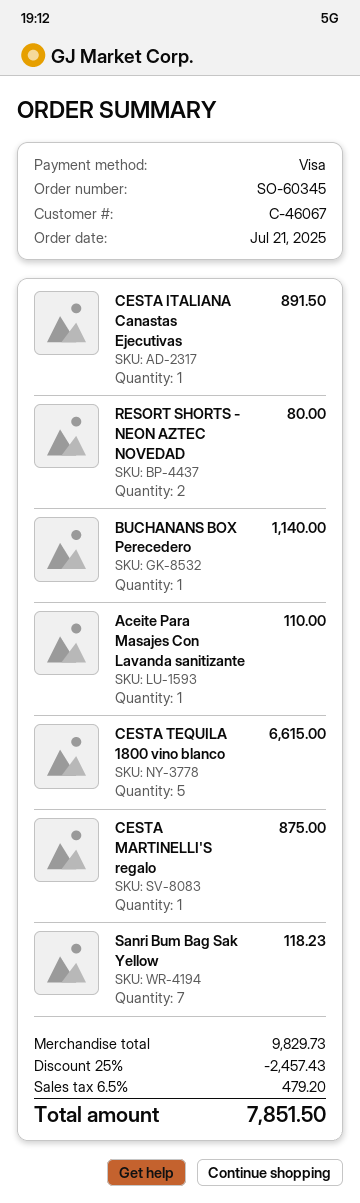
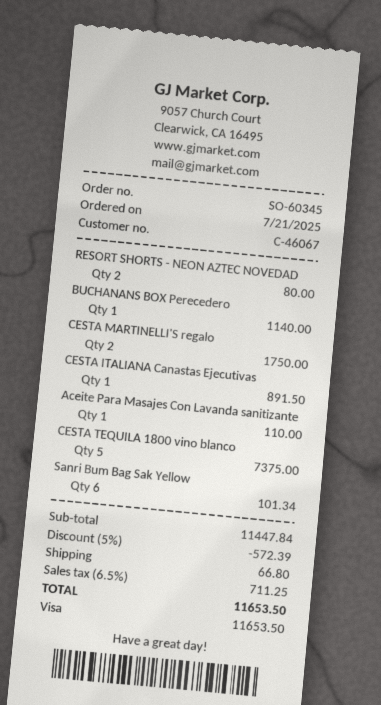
CESTA TEQUILA 1800 vino blanco: 5 for 6615.00 -> 5 for 7375.00
CESTA MARTINELLI'S regalo: 1 for 875.00 -> 2 for 1750.00
Sanri Bum Bag Sak Yellow: 7 for 118.23 -> 6 for 101.34
subtotal: 9829.73 -> 11447.84
discount: 25% = 2457.43 -> 5% = 572.39
shipping: none -> 66.80
tax: 6.5% = 479.20 -> 6.5% = 711.25
total: 7851.50 -> 11653.50

